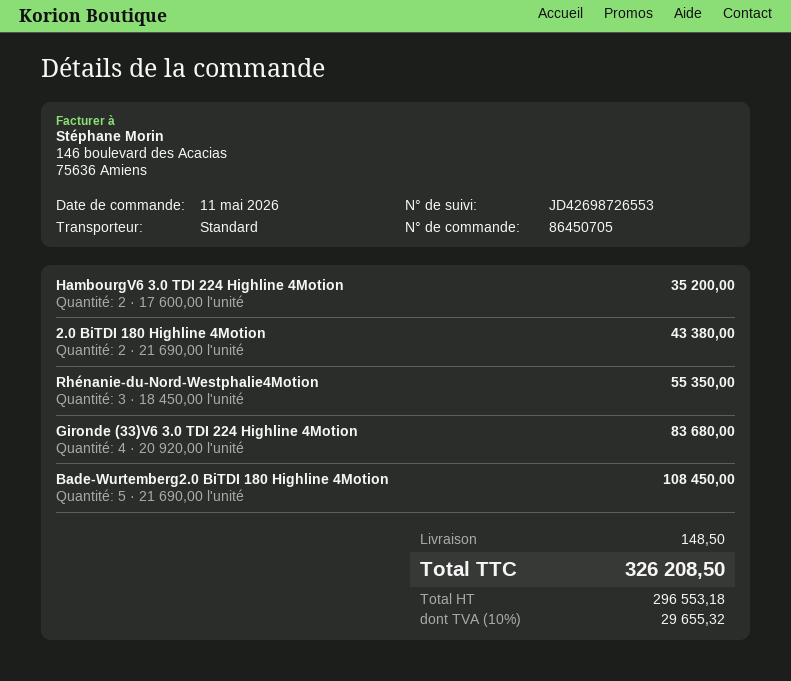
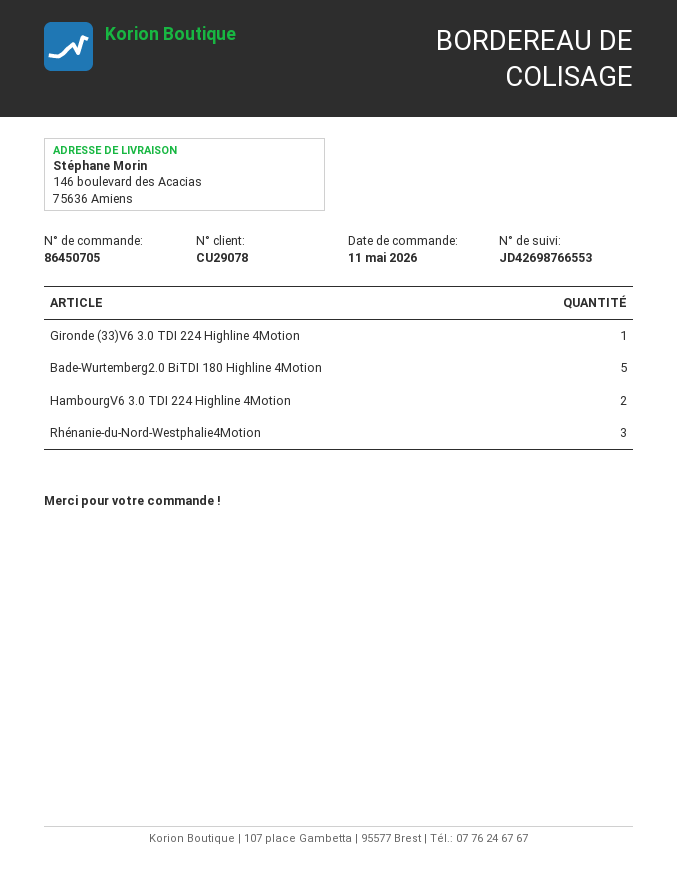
tracking number: JD42698726553 -> JD42698766553
2.0 BiTDI 180 Highline 4Motion: 2 -> none
Gironde (33)V6 3.0 TDI 224 Highline 4Motion: 4 -> 1

